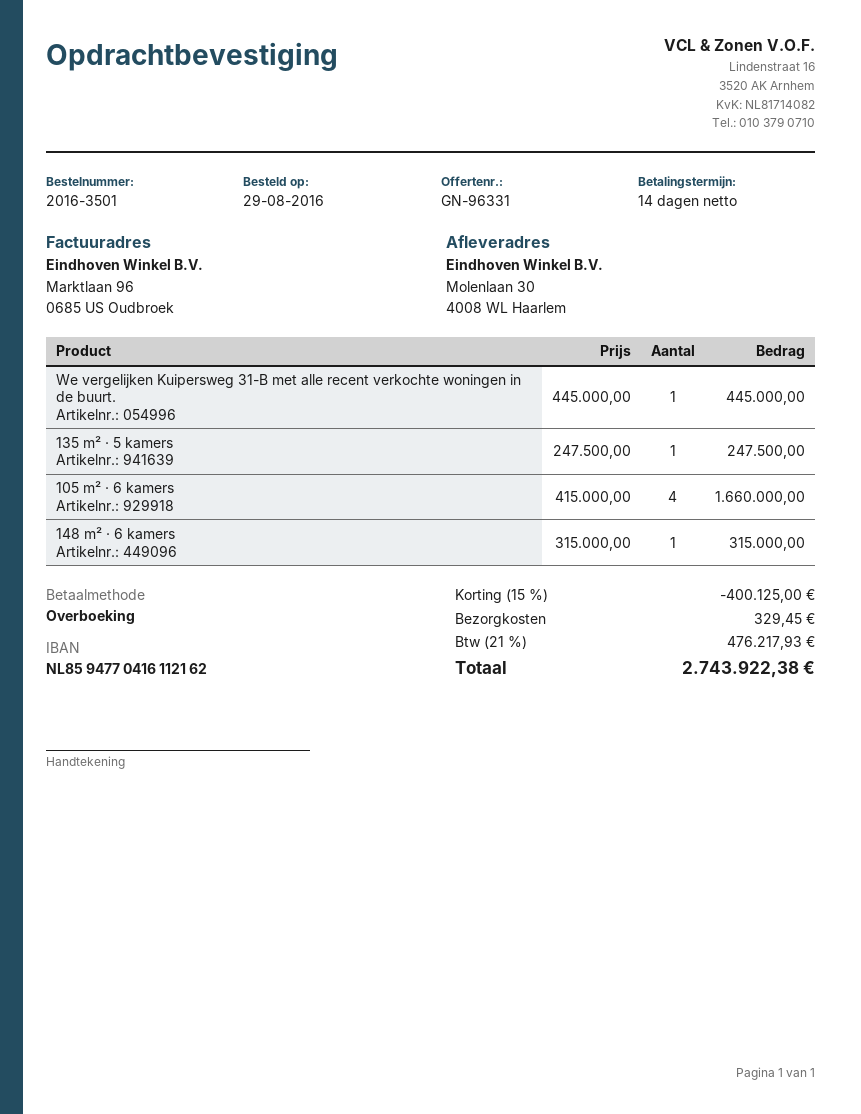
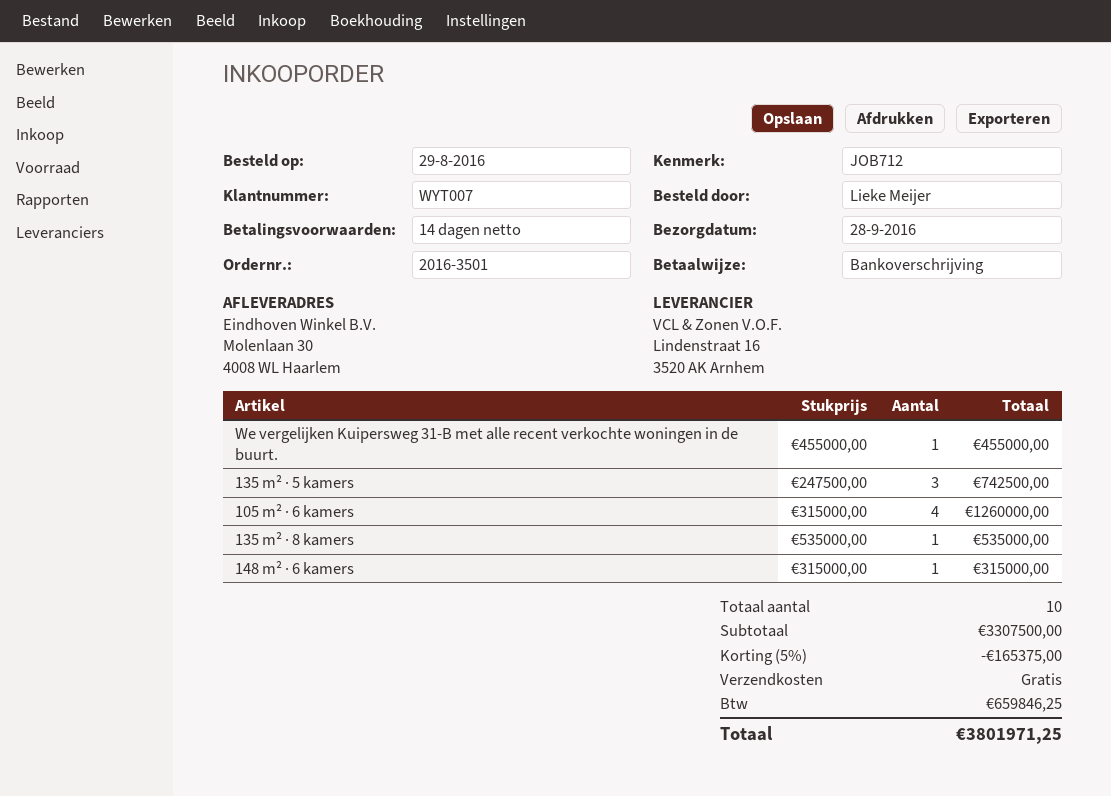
We vergelijken Kuipersweg 31-B met alle recent verkochte woningen in de buurt.: 1 x 445000.00 = 445000.00 -> 1 x 455000.00 = 455000.00
135 m² · 5 kamers: 1 x 247500.00 = 247500.00 -> 3 x 247500.00 = 742500.00
105 m² · 6 kamers: 4 x 415000.00 = 1660000.00 -> 4 x 315000.00 = 1260000.00
135 m² · 8 kamers: none -> 1 x 535000.00 = 535000.00
discount: 15% = 400125.00 -> 5% = 165375.00
shipping: 329.45 -> 0.00
tax: 476217.93 -> 659846.25
total: 2743922.38 -> 3801971.25

